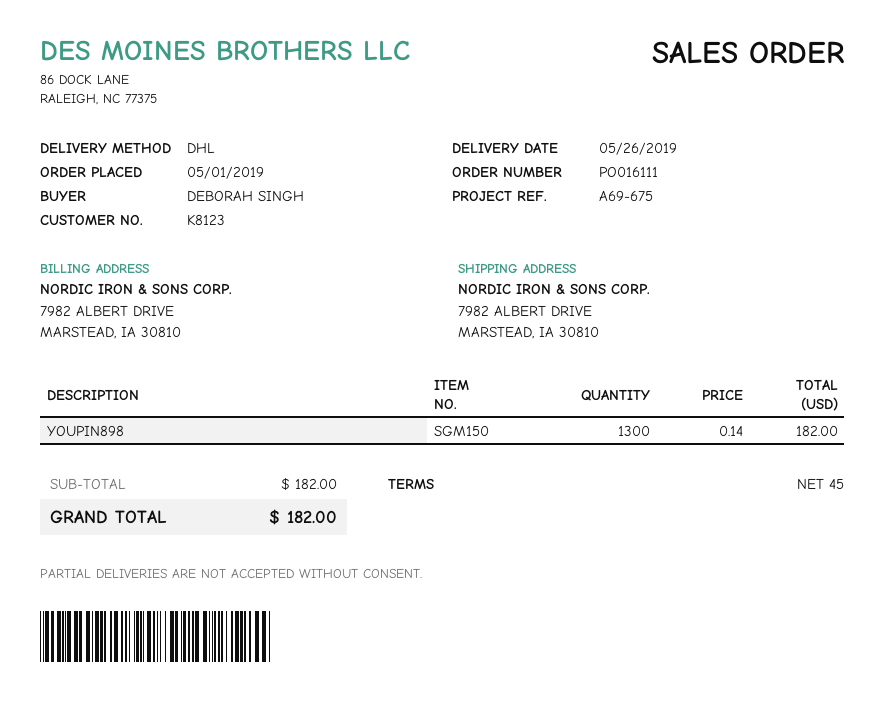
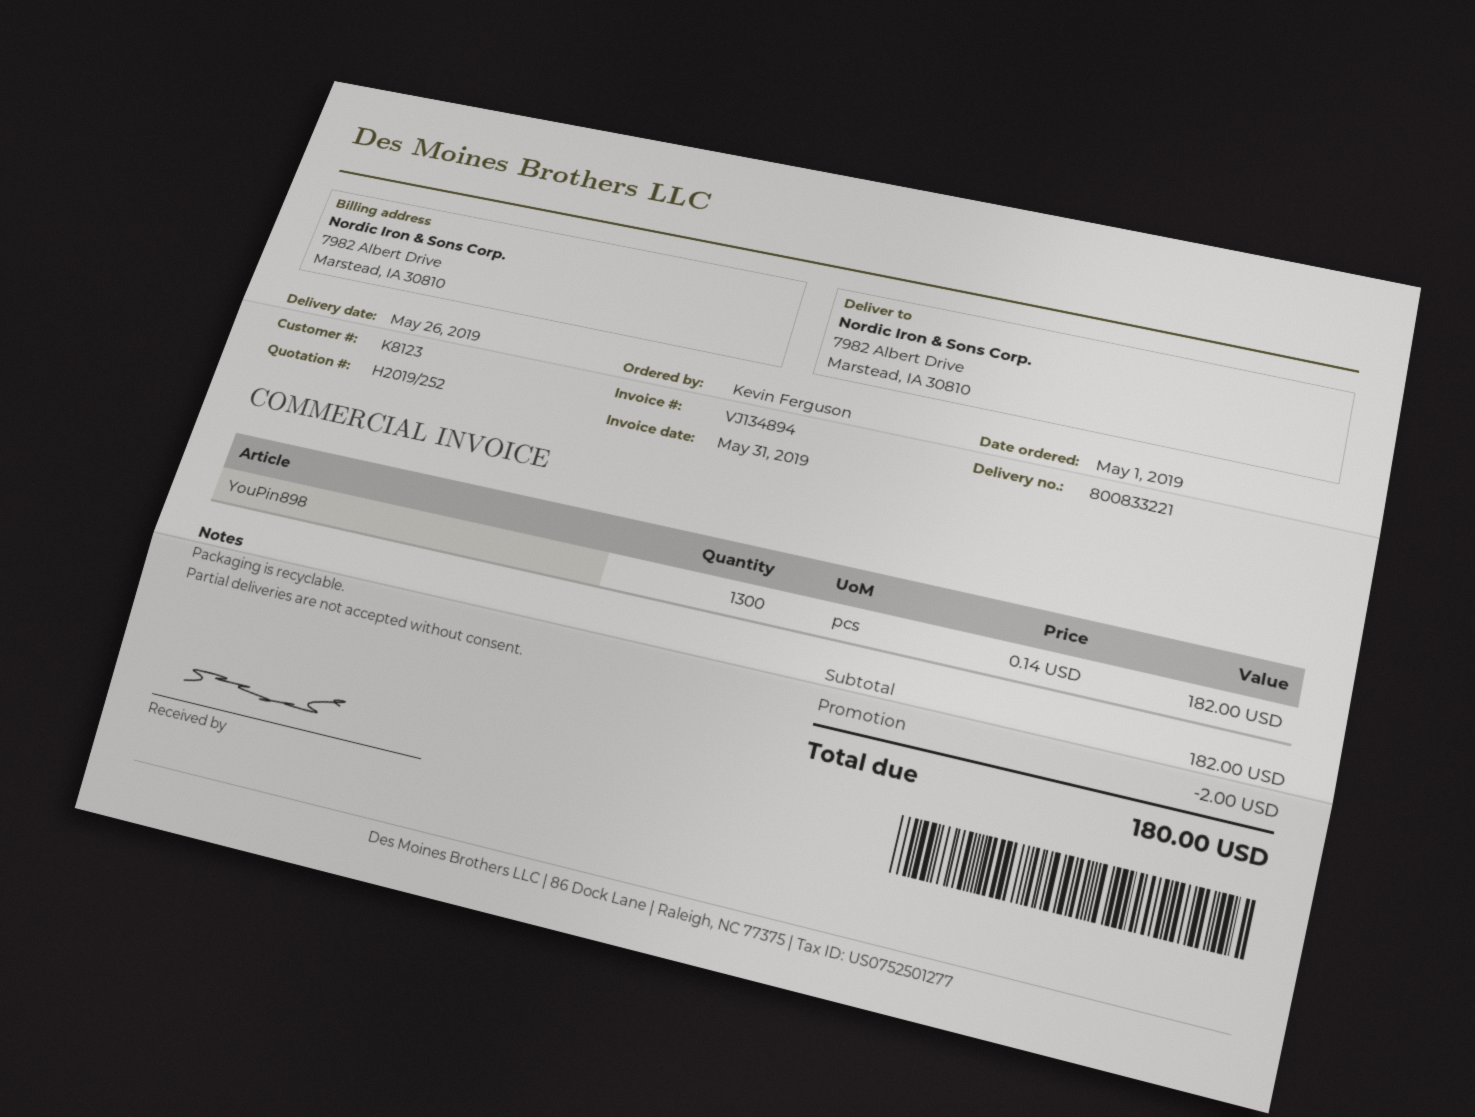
ordered by: DEBORAH SINGH -> Kevin Ferguson
discount: none -> 2.00
total: 182.00 -> 180.00

